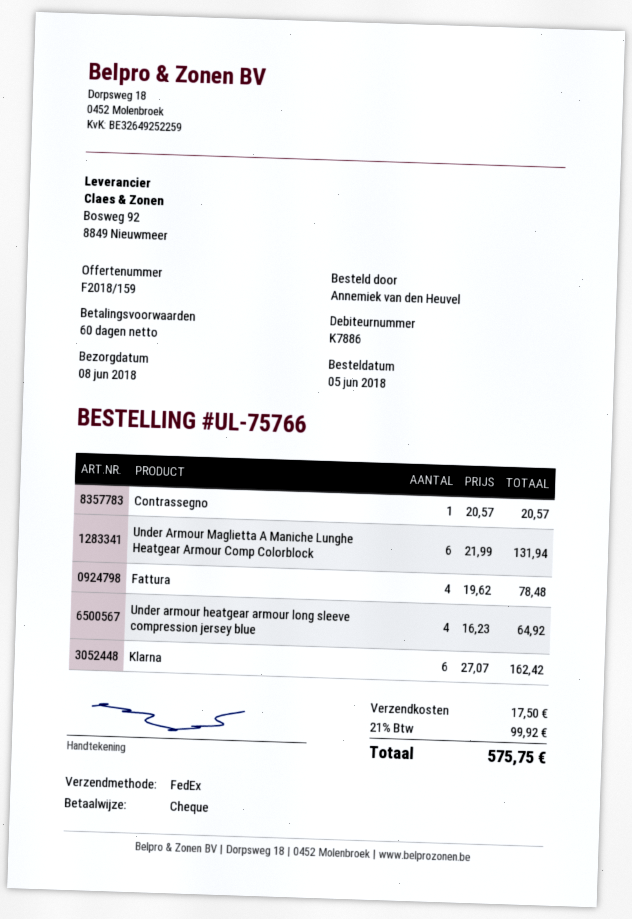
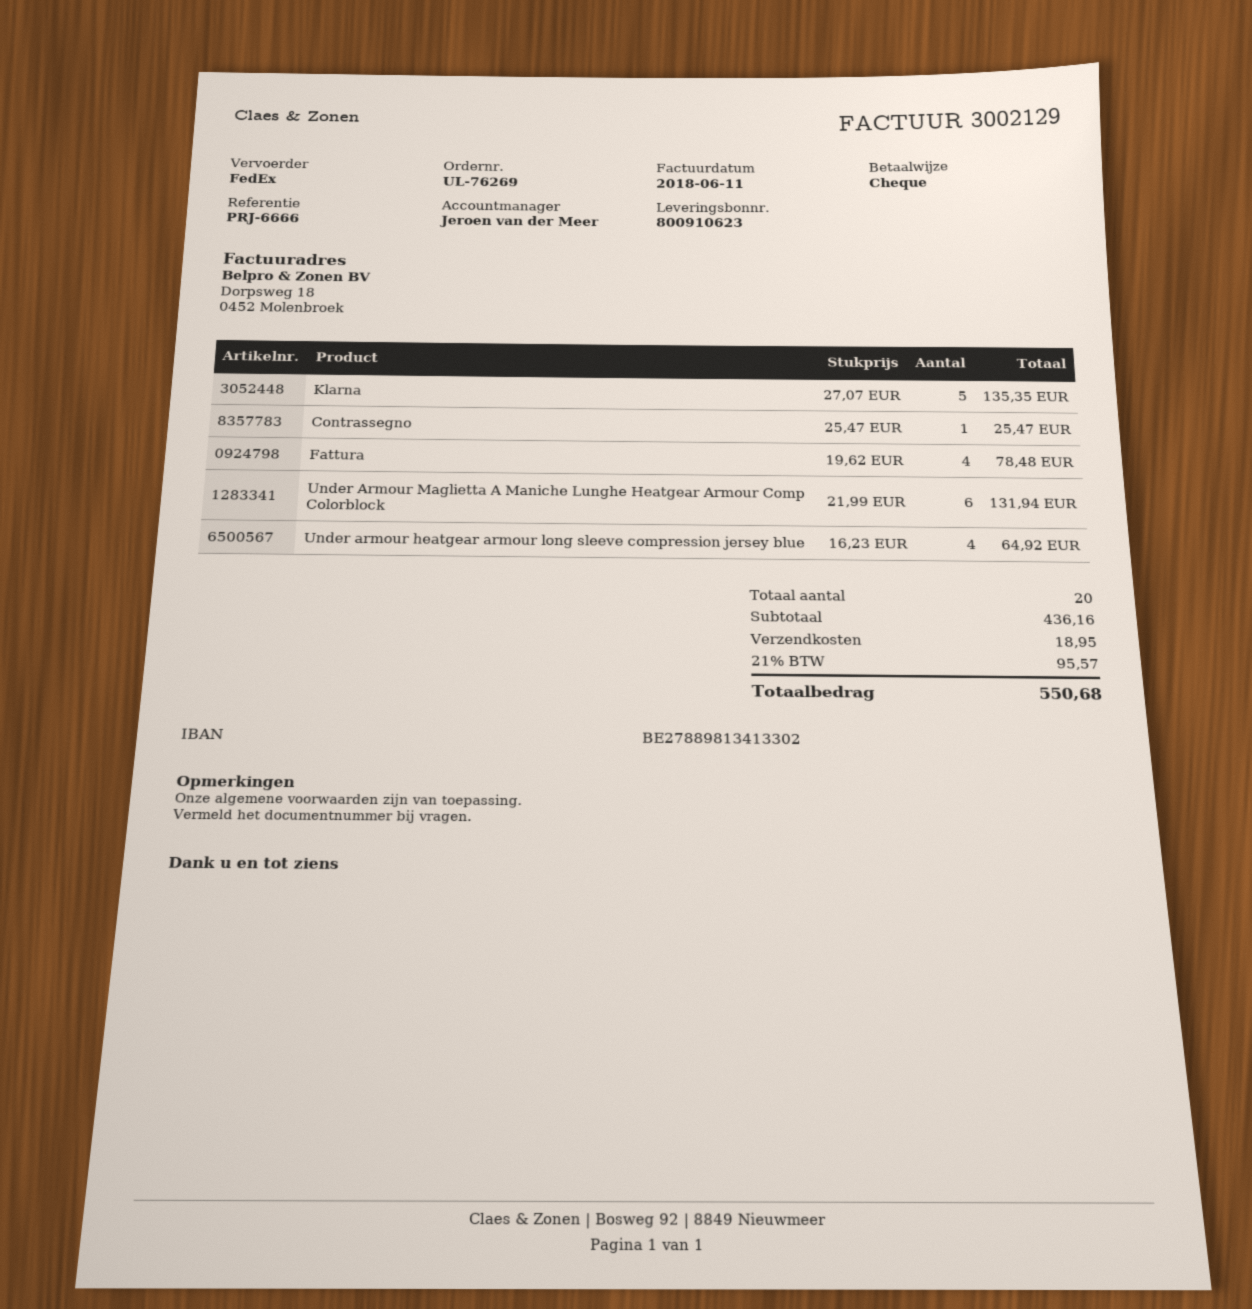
order number: UL-75766 -> UL-76269
Contrassegno: 1 x 20.57 = 20.57 -> 1 x 25.47 = 25.47
Klarna: 6 x 27.07 = 162.42 -> 5 x 27.07 = 135.35
shipping: 17.50 -> 18.95
tax: 21% = 99.92 -> 21% = 95.57
total: 575.75 -> 550.68

